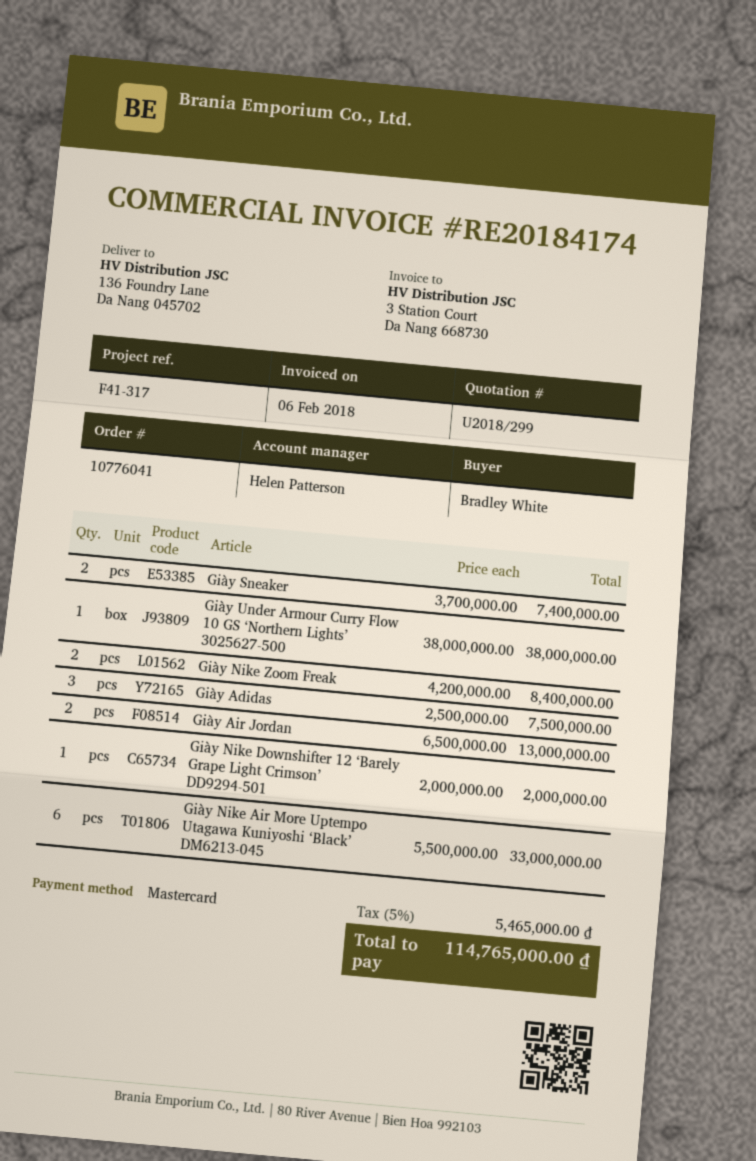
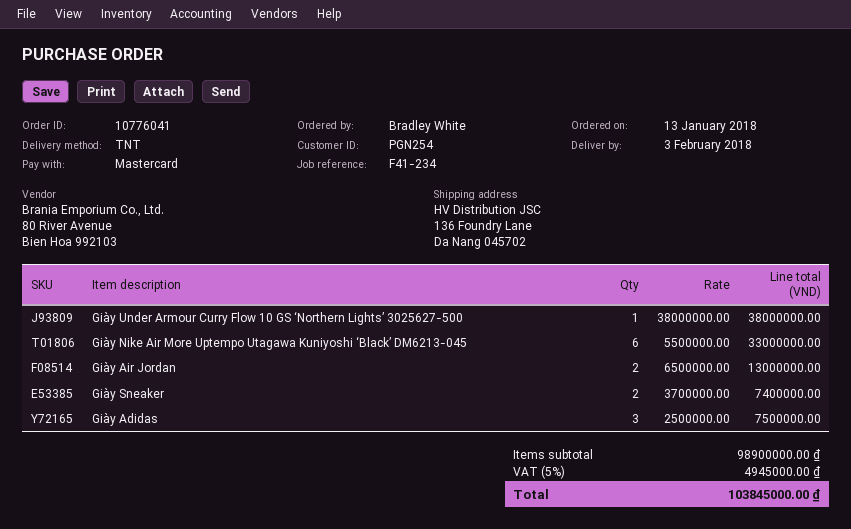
reference: F41-317 -> F41-234
Giày Nike Zoom Freak: 2 x 4200000.00 = 8400000.00 -> none
Giày Nike Downshifter 12 ‘Barely Grape Light Crimson’ DD9294-501: 1 x 2000000.00 = 2000000.00 -> none
tax: 5% = 5465000.00 -> 5% = 4945000.00
total: 114765000.00 -> 103845000.00

